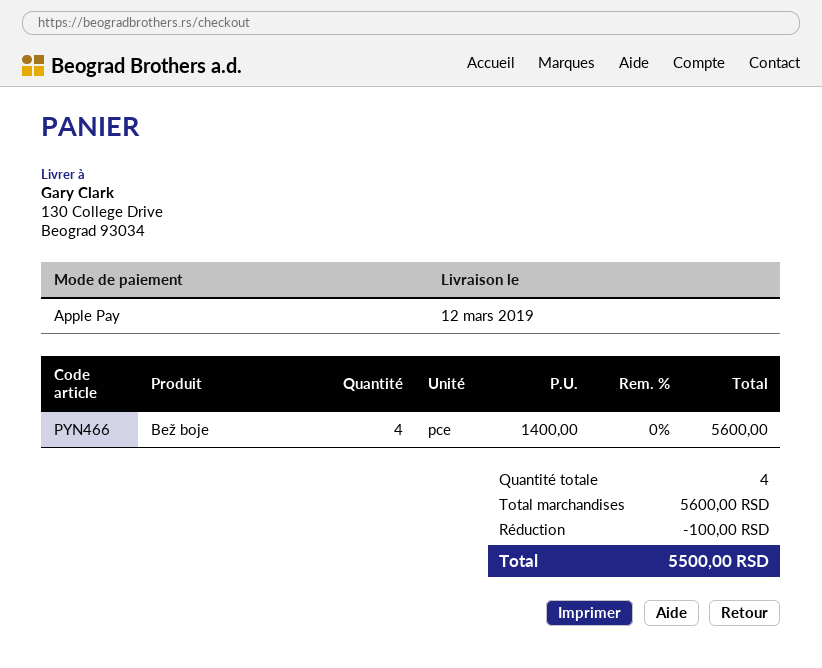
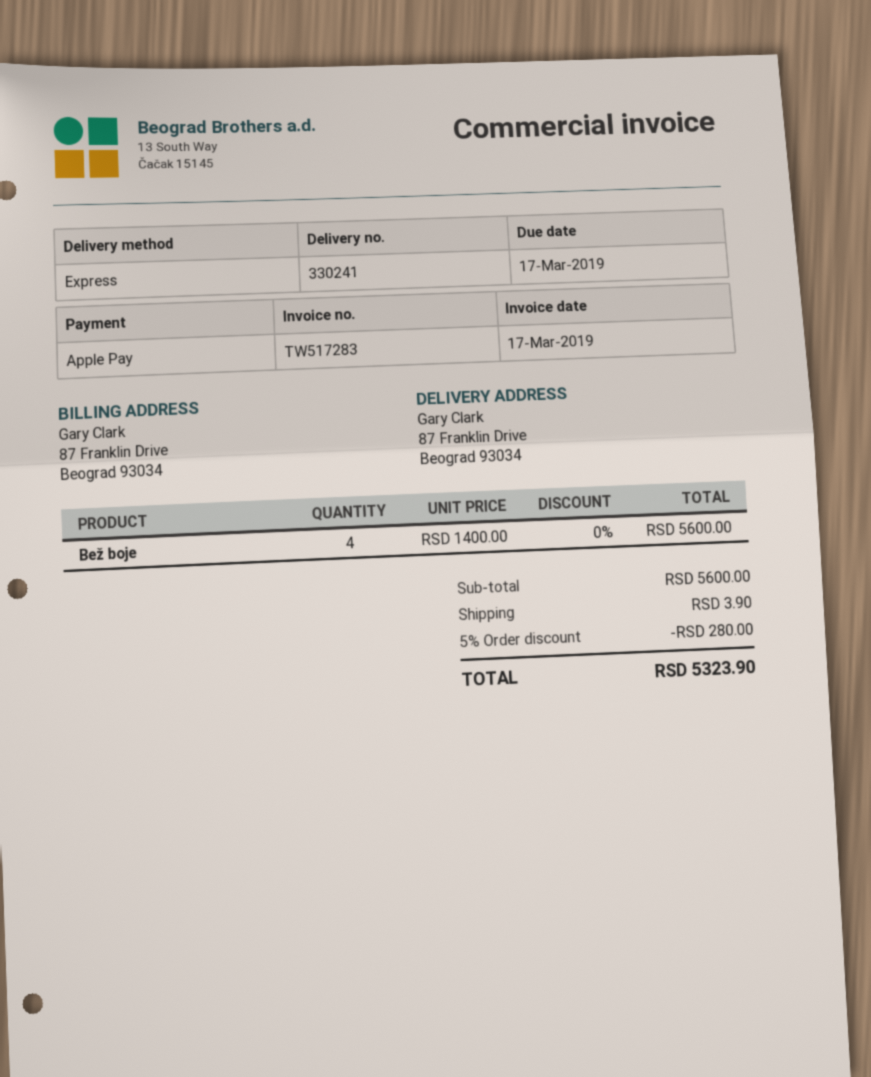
ship to: 130 College Drive, Beograd 93034 -> 87 Franklin Drive, Beograd 93034
discount: 100.00 -> 280.00
shipping: none -> 3.90
total: 5500.00 -> 5323.90

